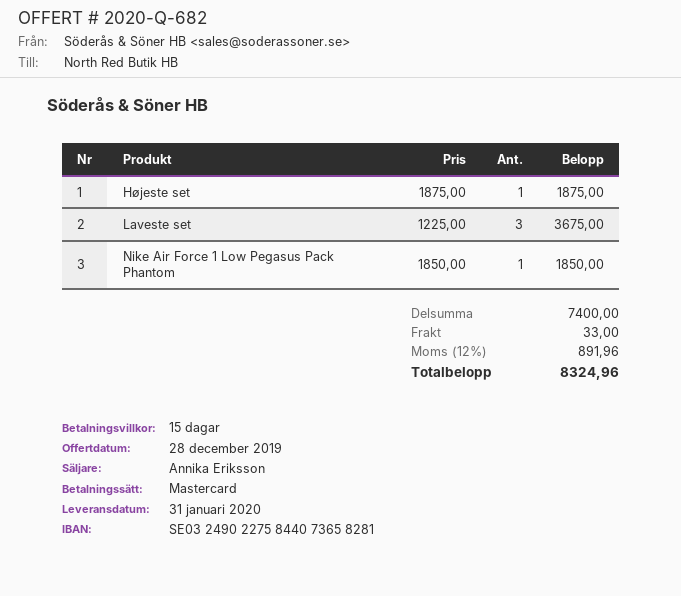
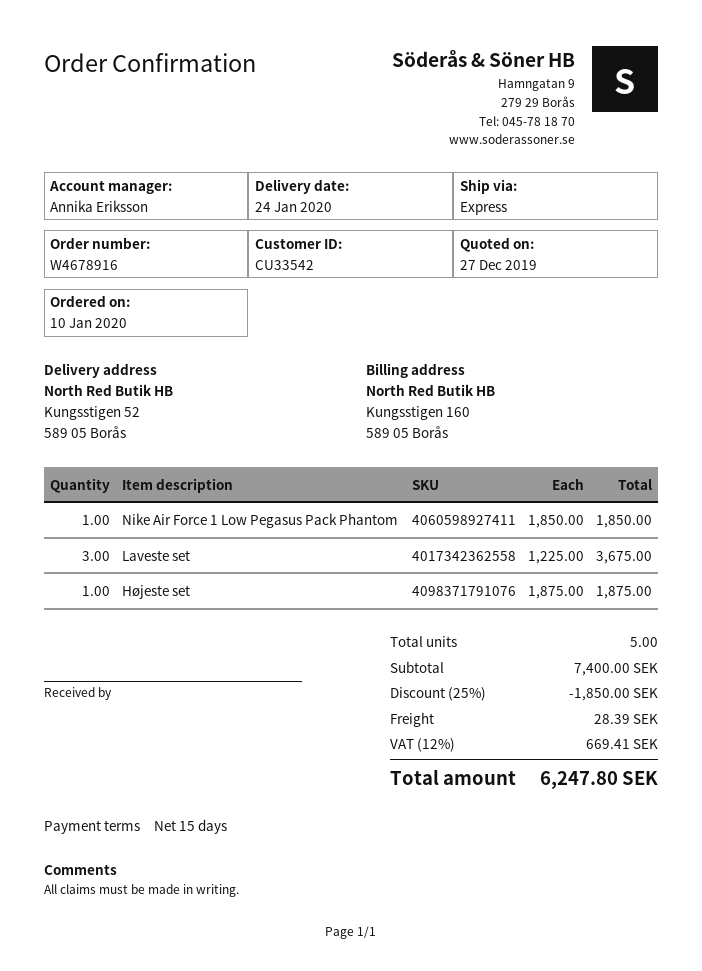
quote date: 2019-12-28 -> 2019-12-27
delivery date: 2020-01-31 -> 2020-01-24
discount: none -> 25% = 1850.00
shipping: 33.00 -> 28.39
tax: 12% = 891.96 -> 12% = 669.41
total: 8324.96 -> 6247.80

